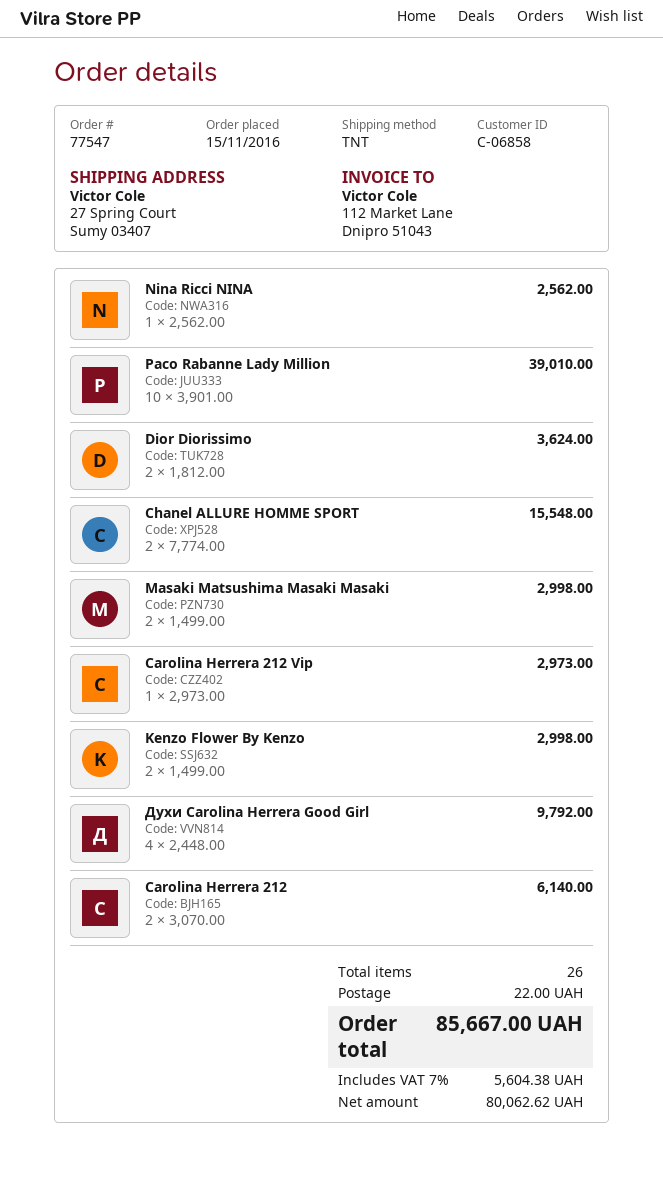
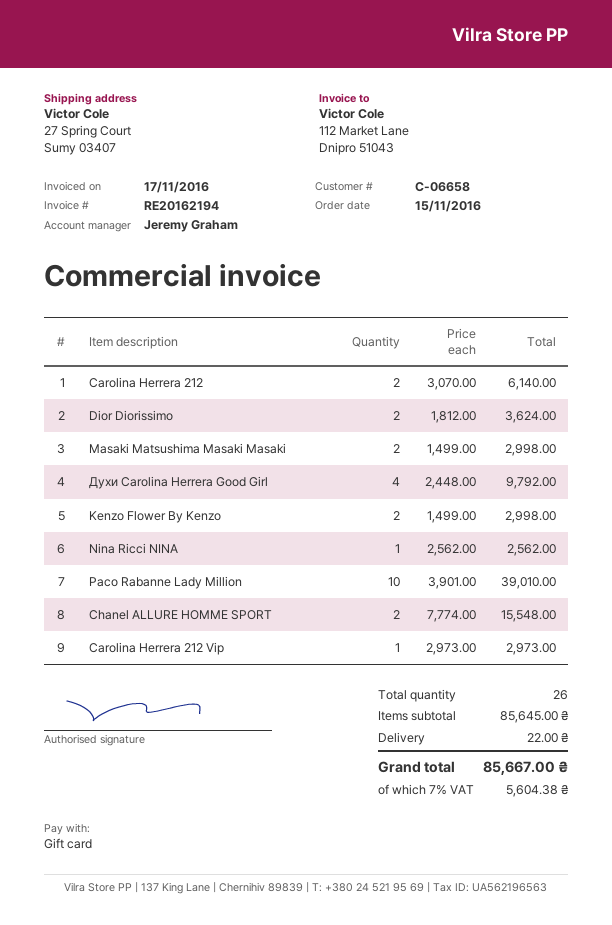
customer number: C-06858 -> C-06658

